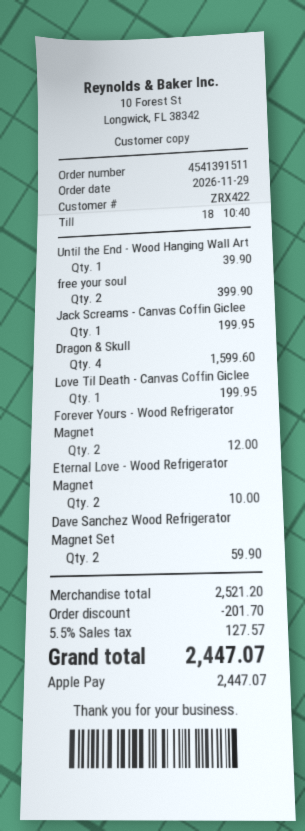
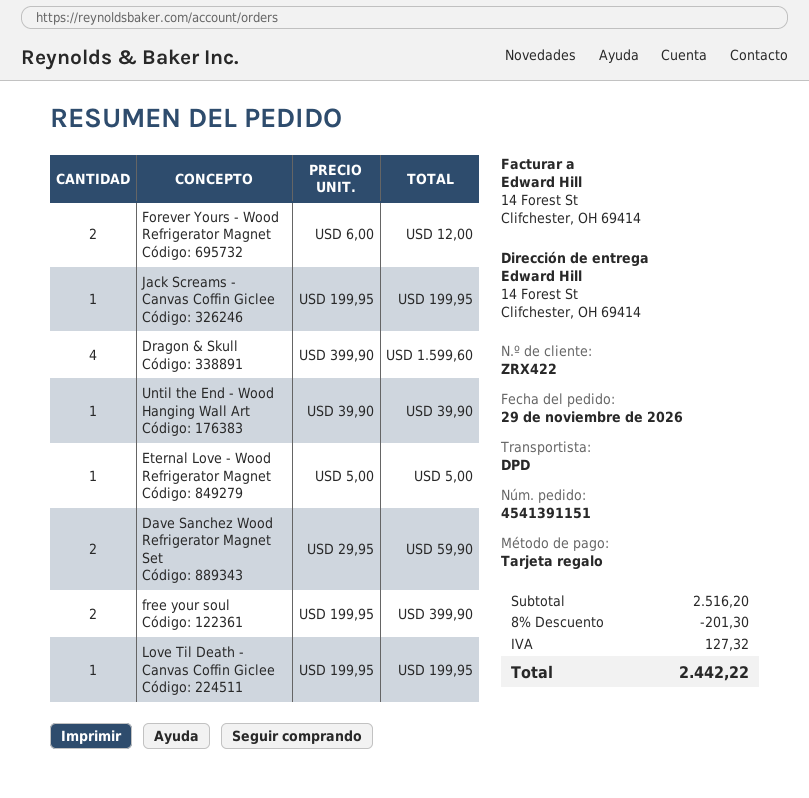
order number: 4541391511 -> 4541391151
payment method: Apple Pay -> gift card
Eternal Love - Wood Refrigerator Magnet: 2 for 10.00 -> 1 for 5.00
subtotal: 2521.20 -> 2516.20
discount: 201.70 -> 201.30
tax: 127.57 -> 127.32
total: 2447.07 -> 2442.22

